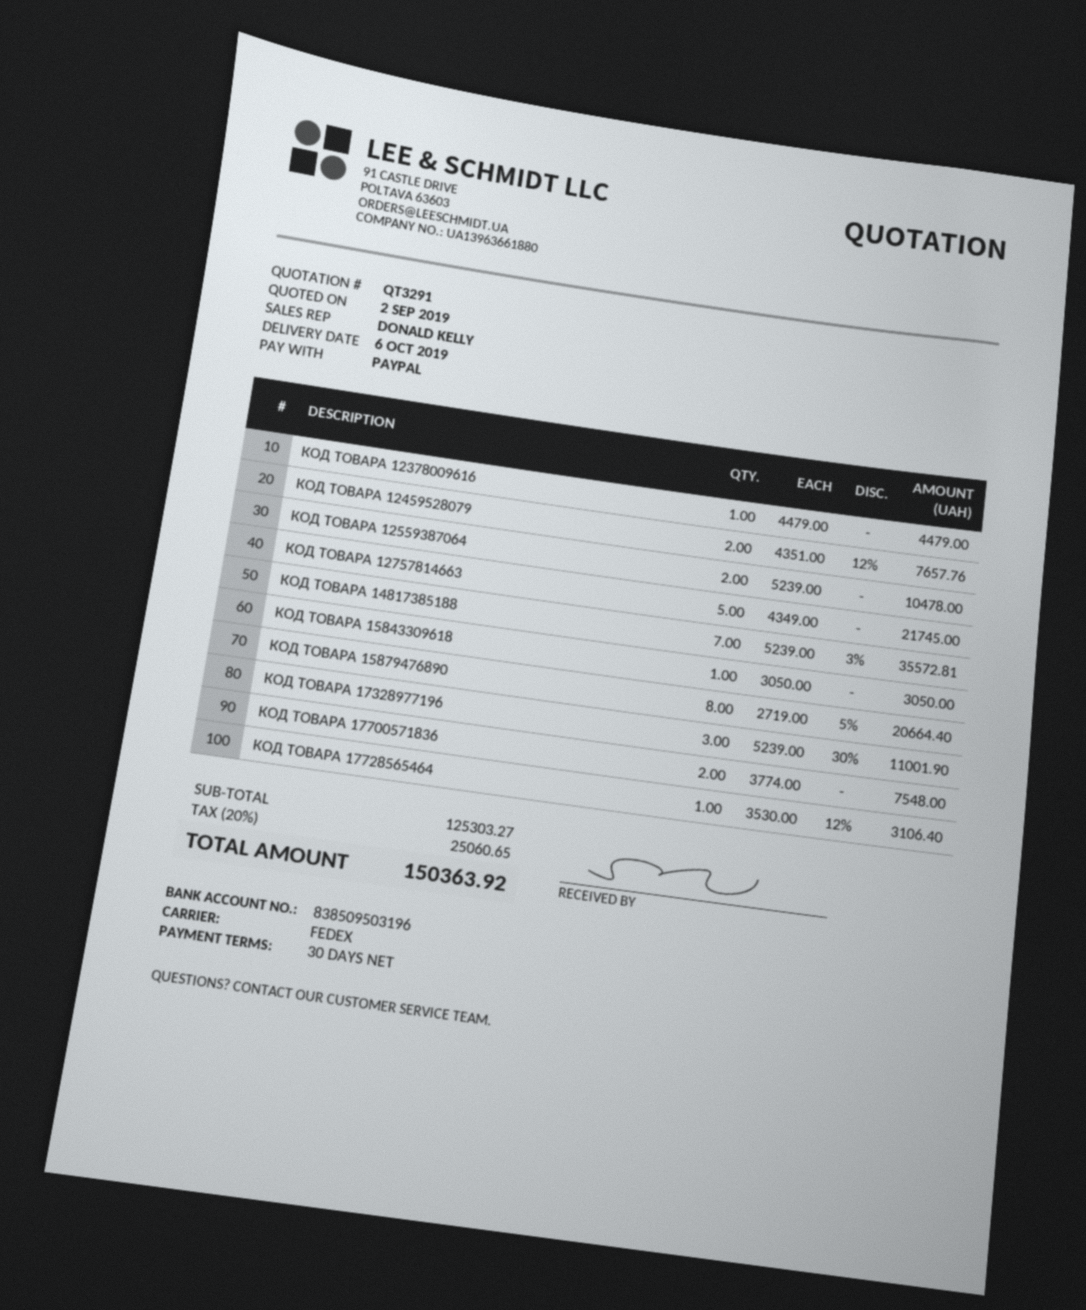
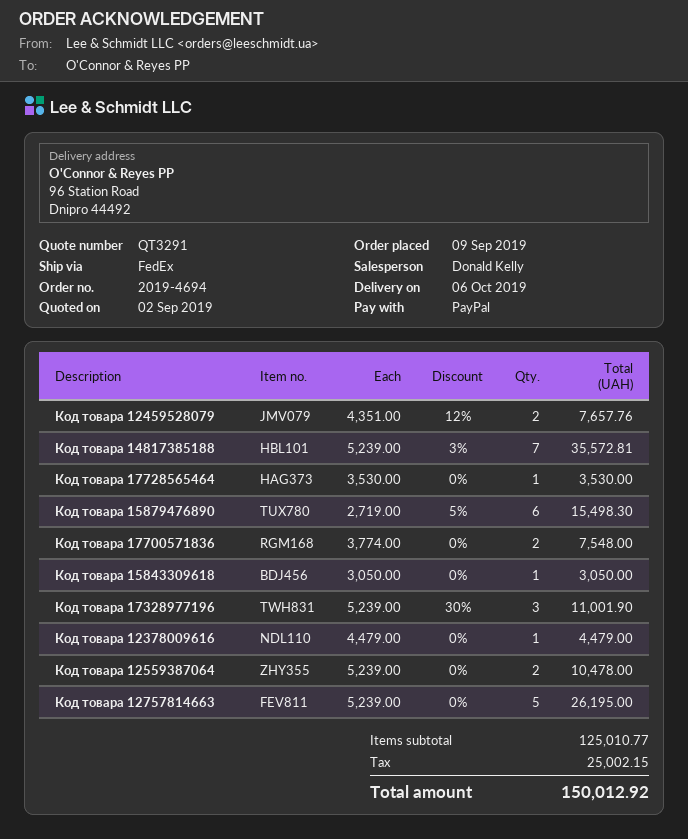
КОД ТОВАРА 12757814663: 5 x 4349.00 = 21745.00 -> 5 x 5239.00 = 26195.00
КОД ТОВАРА 15879476890: 8 x 2719.00 - 5% = 20664.40 -> 6 x 2719.00 - 5% = 15498.30
КОД ТОВАРА 17728565464: 1 x 3530.00 - 12% = 3106.40 -> 1 x 3530.00 = 3530.00
subtotal: 125303.27 -> 125010.77
tax: 25060.65 -> 25002.15
total: 150363.92 -> 150012.92

